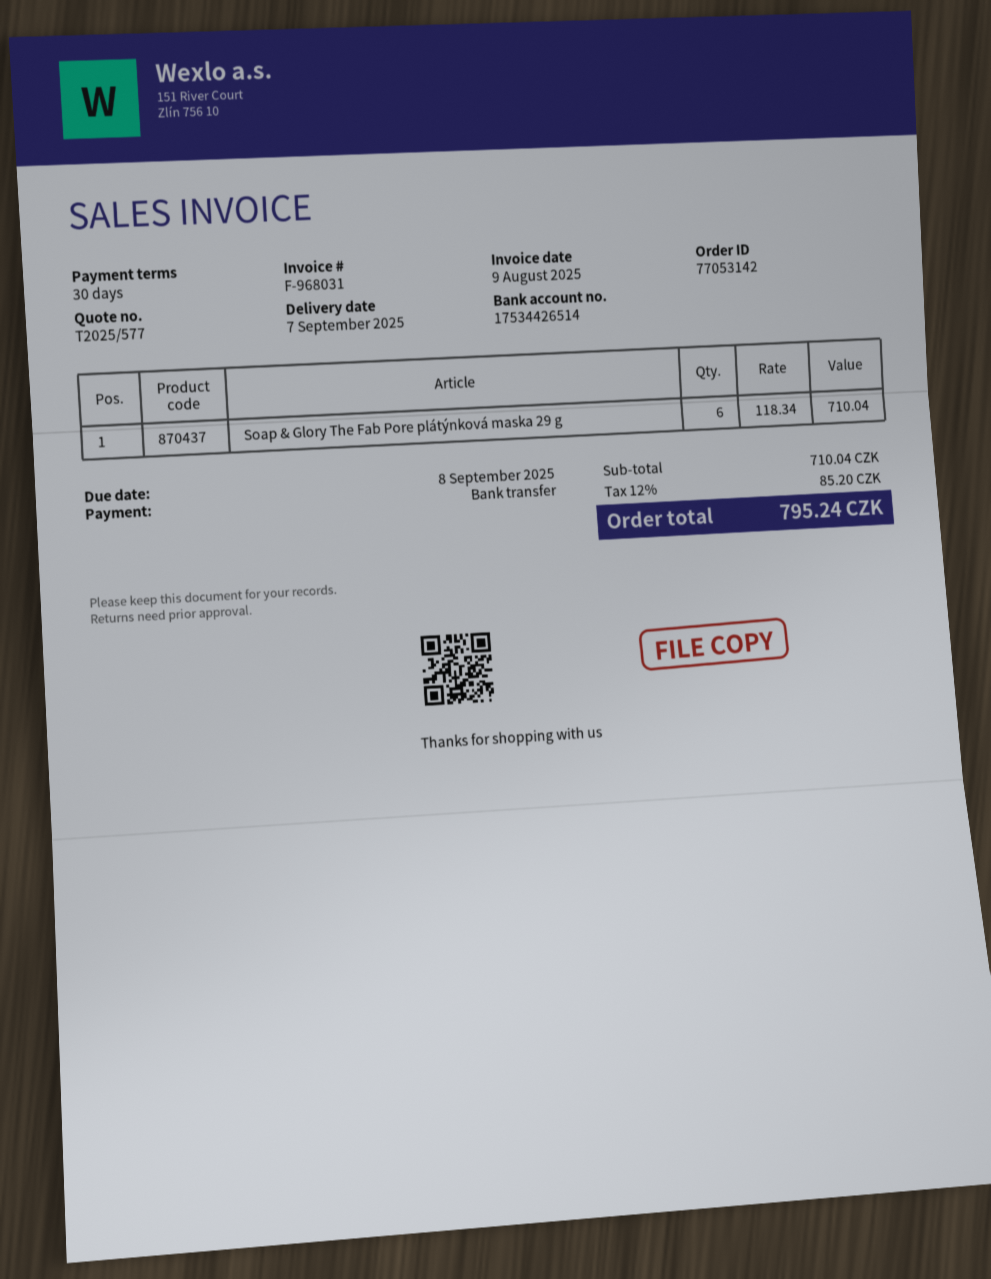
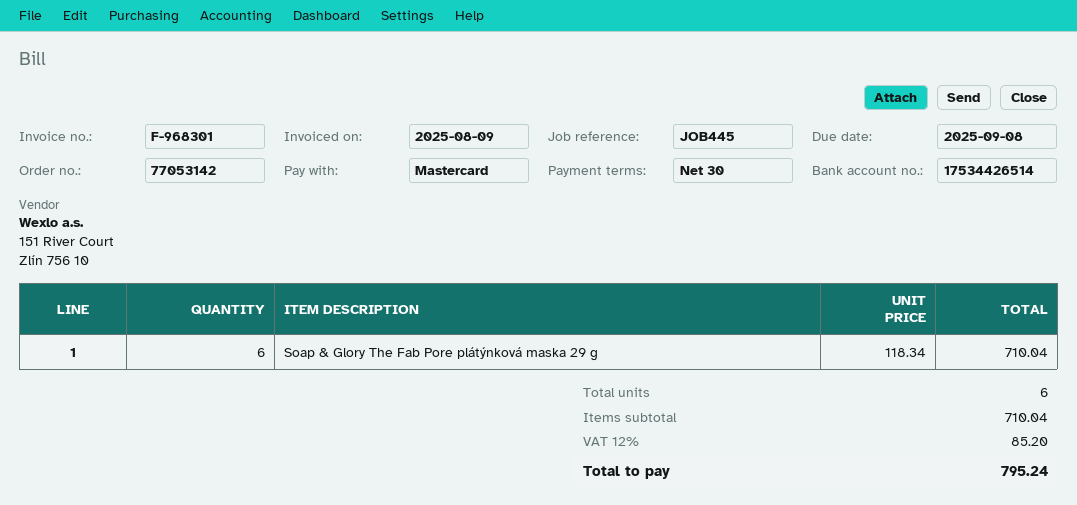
invoice number: F-968031 -> F-968301
payment method: bank transfer -> Mastercard

